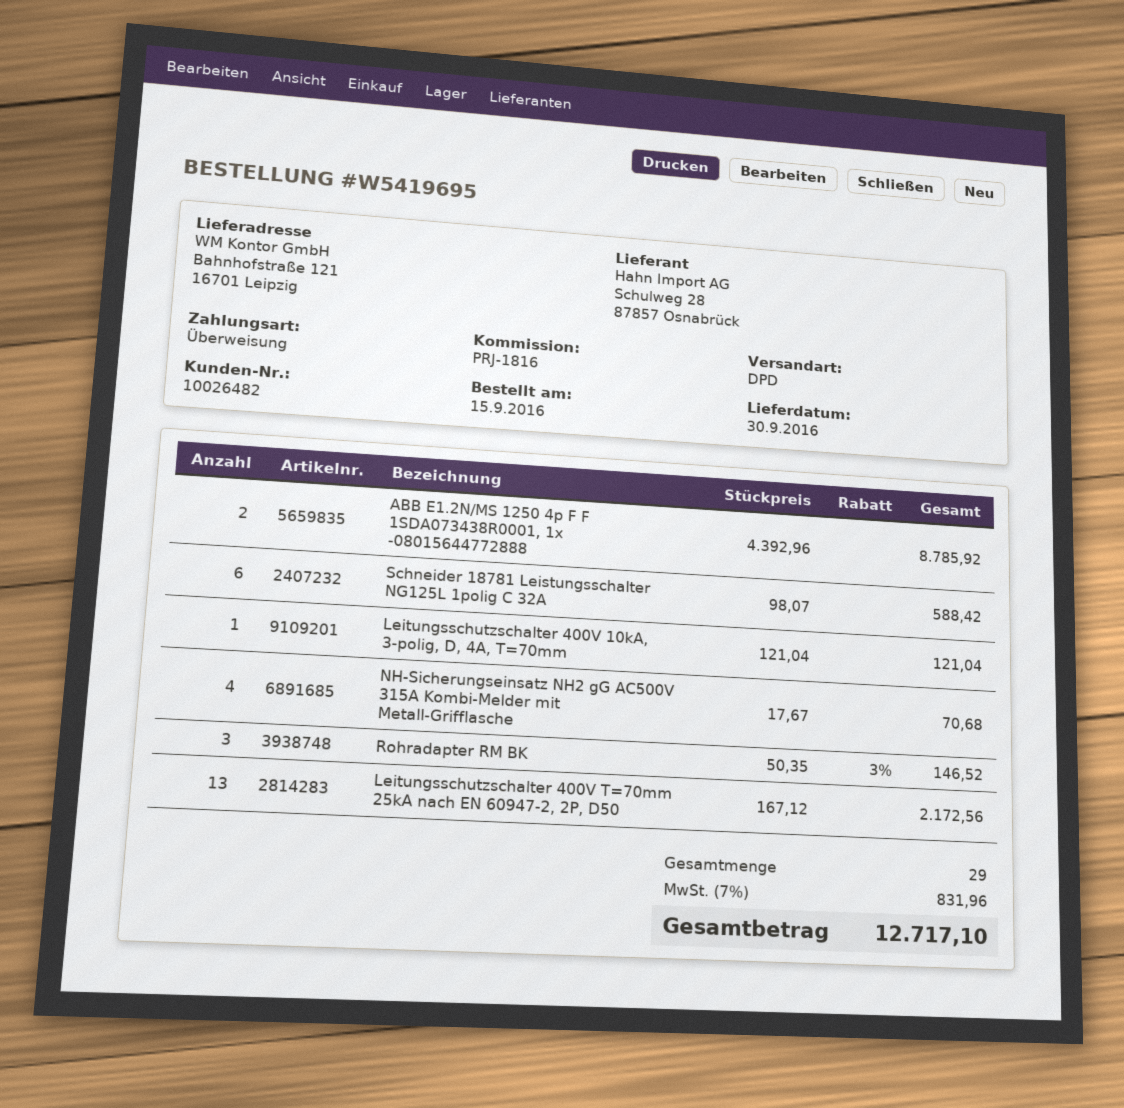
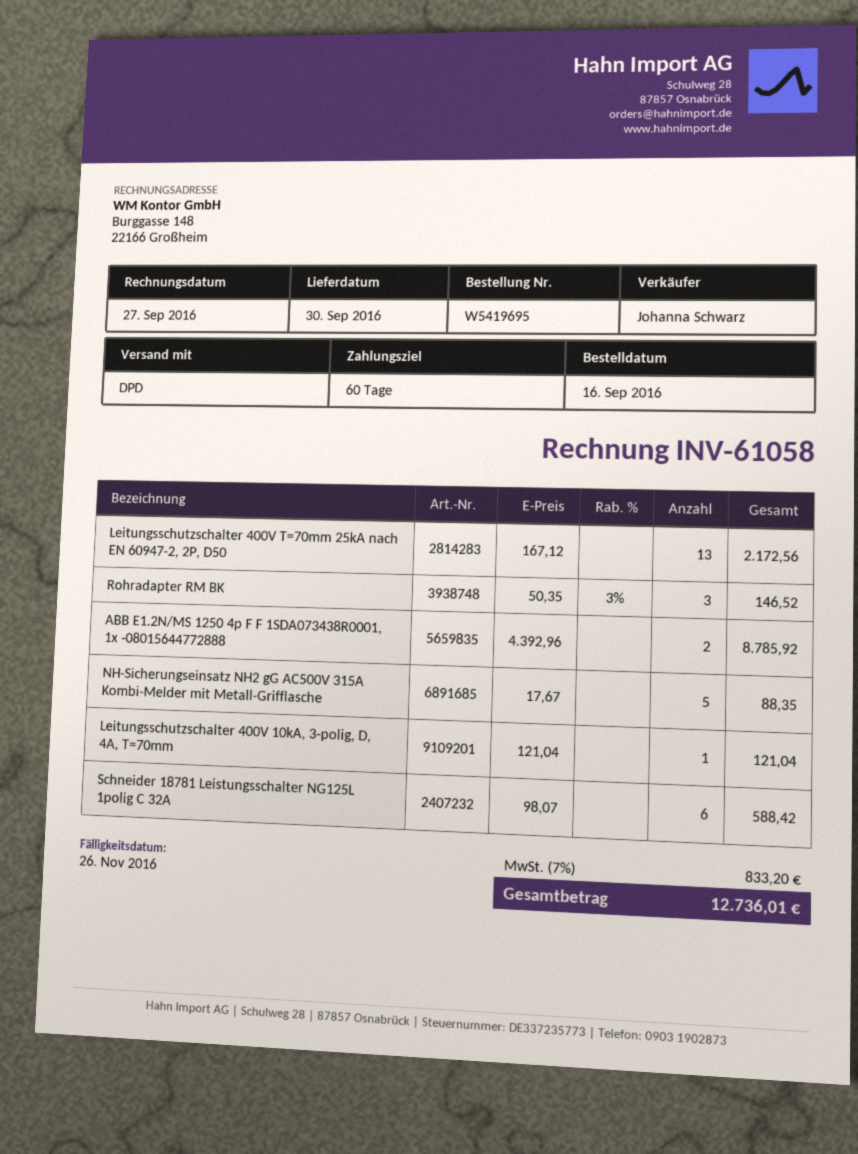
order date: 2016-09-15 -> 2016-09-16
NH-Sicherungseinsatz NH2 gG AC500V 315A Kombi-Melder mit Metall-Grifflasche: 4 x 17.67 = 70.68 -> 5 x 17.67 = 88.35
tax: 7% = 831.96 -> 7% = 833.20
total: 12717.10 -> 12736.01

